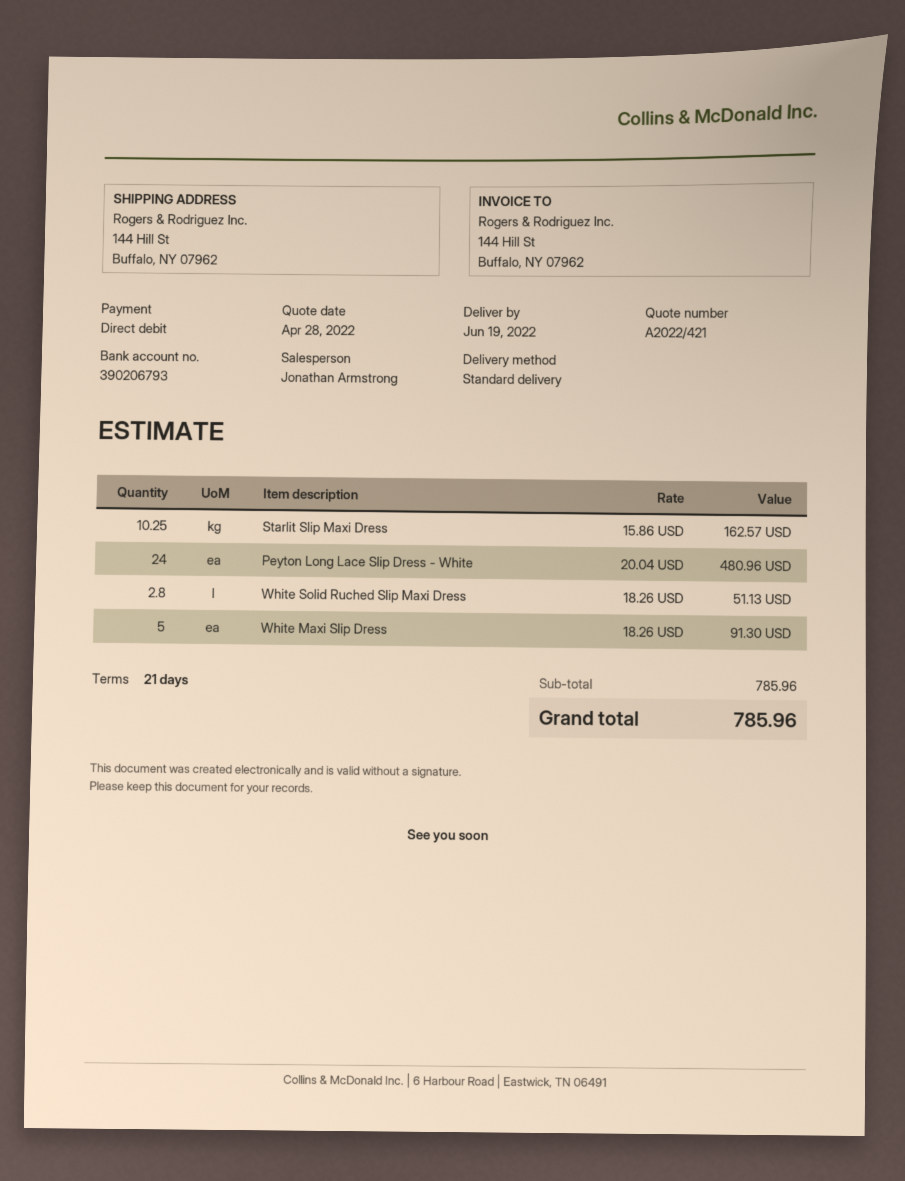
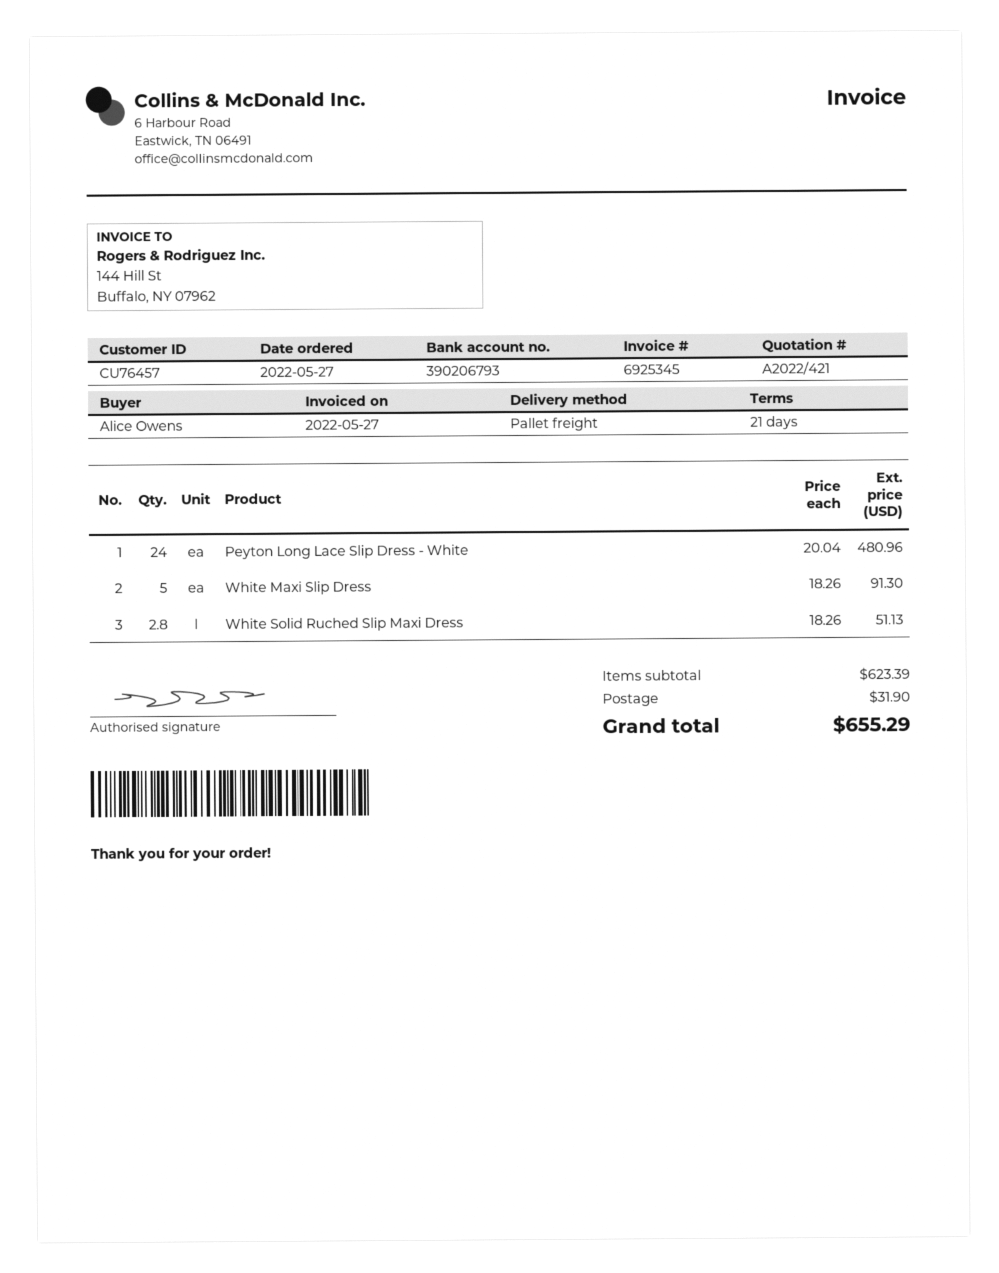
shipping method: standard -> pallet freight
Starlit Slip Maxi Dress: 10.25 x 15.86 = 162.57 -> none
subtotal: 785.96 -> 623.39
shipping: none -> 31.90
total: 785.96 -> 655.29

